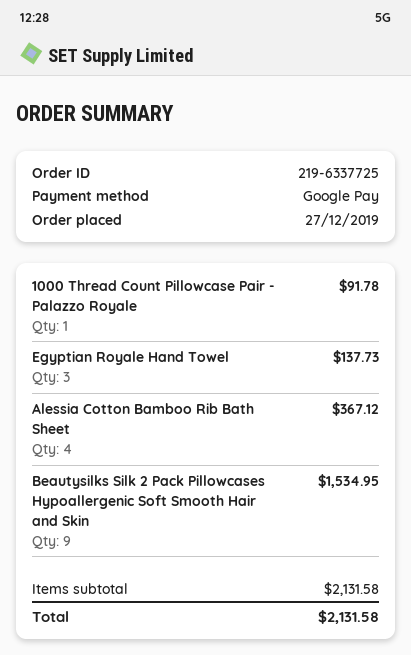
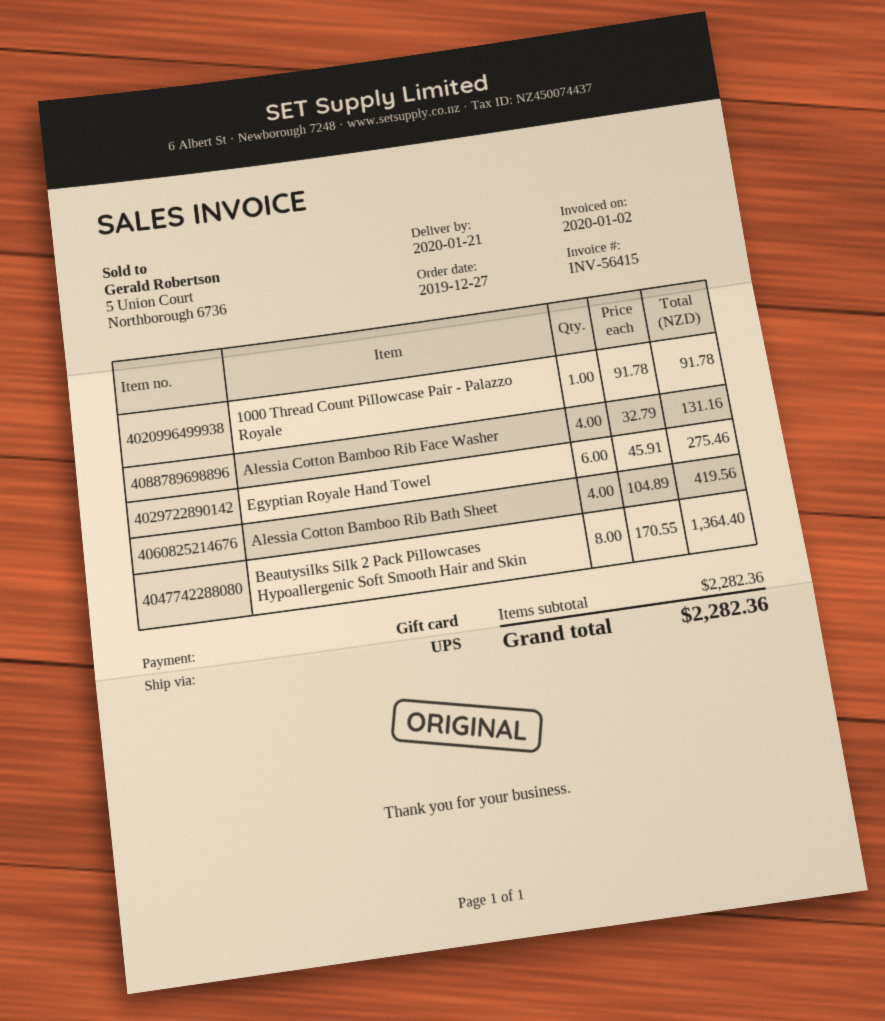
payment method: Google Pay -> gift card
Egyptian Royale Hand Towel: 3 for 137.73 -> 6 for 275.46
Alessia Cotton Bamboo Rib Bath Sheet: 4 for 367.12 -> 4 for 419.56
Beautysilks Silk 2 Pack Pillowcases Hypoallergenic Soft Smooth Hair and Skin: 9 for 1534.95 -> 8 for 1364.40
Alessia Cotton Bamboo Rib Face Washer: none -> 4 for 131.16
subtotal: 2131.58 -> 2282.36
total: 2131.58 -> 2282.36

